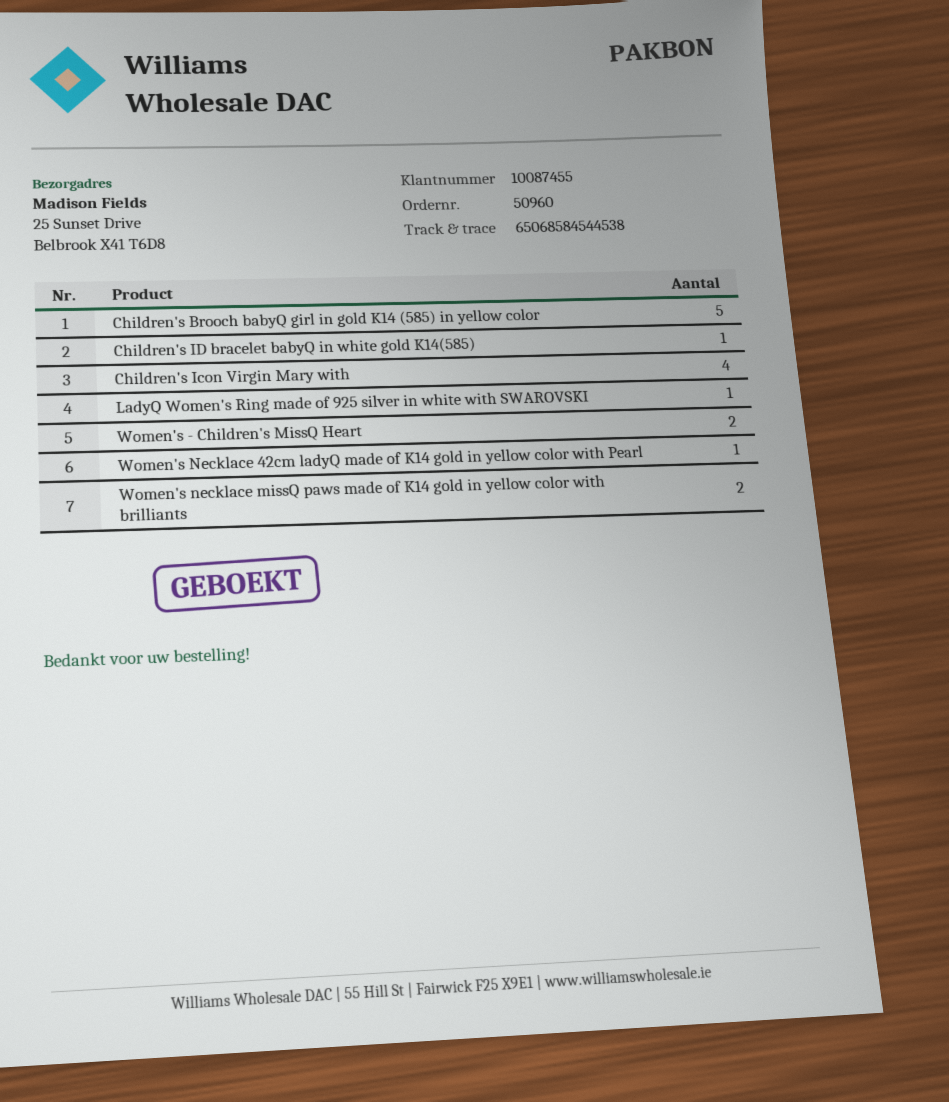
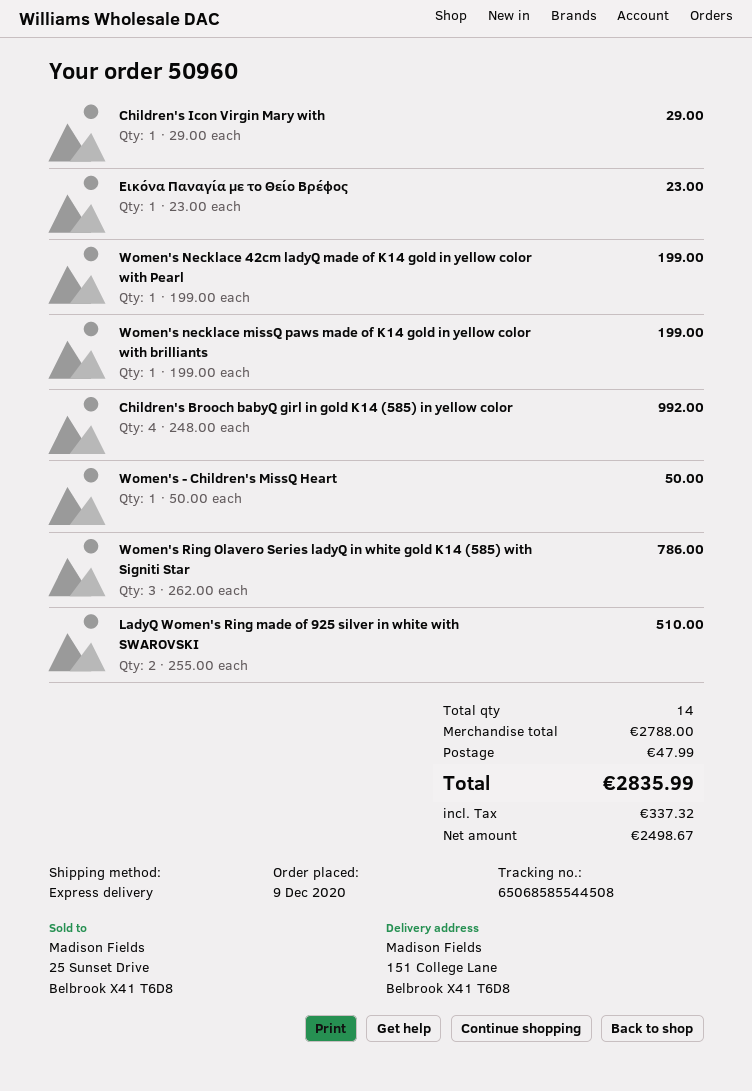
tracking number: 65068584544538 -> 65068585544508
ship to: 25 Sunset Drive, Belbrook X41 T6D8 -> 151 College Lane, Belbrook X41 T6D8
Children's Brooch babyQ girl in gold K14 (585) in yellow color: 5 -> 4
Children's ID bracelet babyQ in white gold K14(585): 1 -> none
Children's Icon Virgin Mary with: 4 -> 1
LadyQ Women's Ring made of 925 silver in white with SWAROVSKI: 1 -> 2
Women's - Children's MissQ Heart: 2 -> 1
Women's necklace missQ paws made of K14 gold in yellow color with brilliants: 2 -> 1
Εικόνα Παναγία με το Θείο Βρέφος: none -> 1
Women's Ring Olavero Series ladyQ in white gold K14 (585) with Signiti Star: none -> 3

